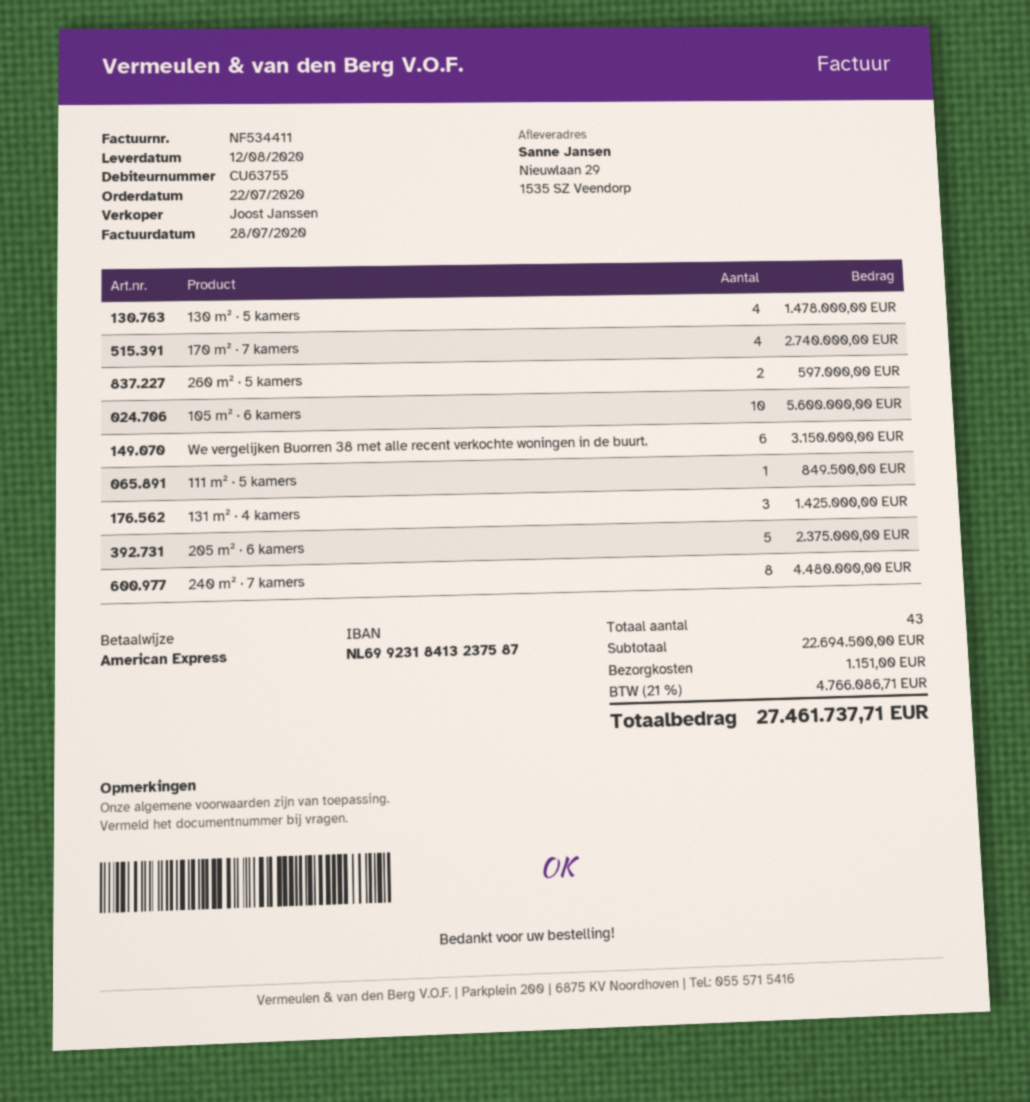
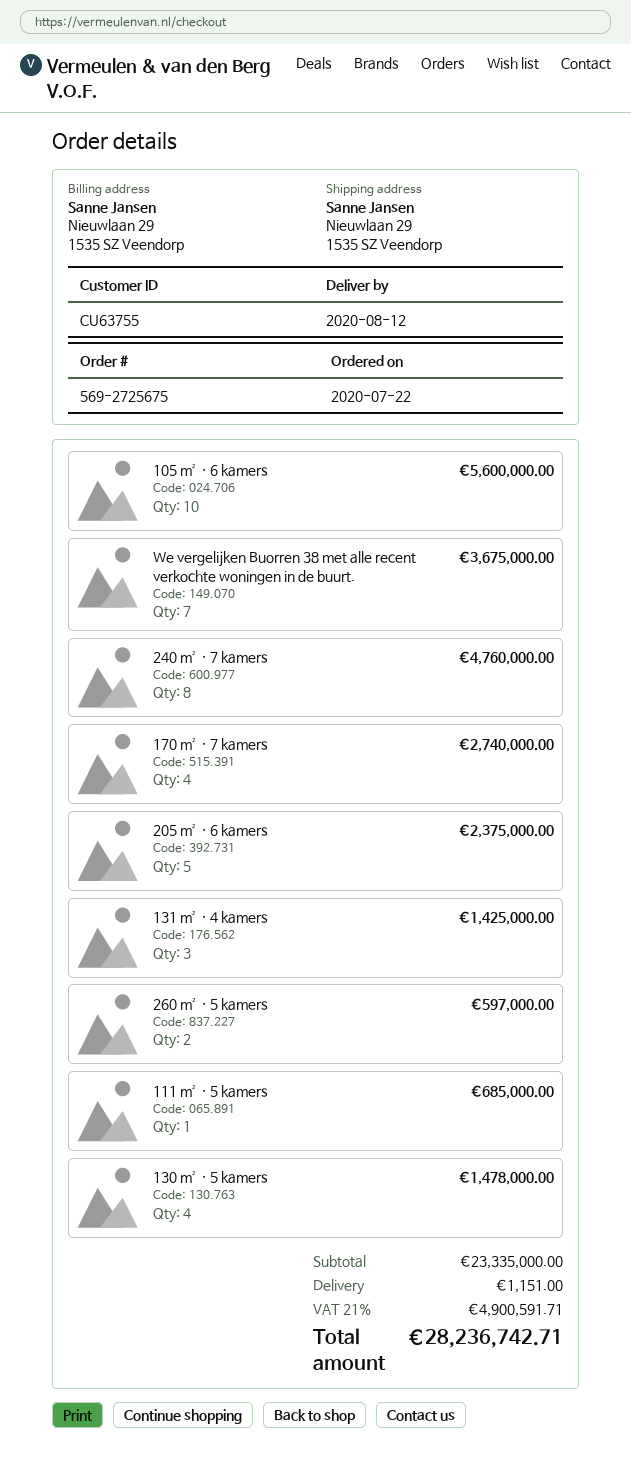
We vergelijken Buorren 38 met alle recent verkochte woningen in de buurt.: 6 for 3150000.00 -> 7 for 3675000.00
111 m² · 5 kamers: 1 for 849500.00 -> 1 for 685000.00
240 m² · 7 kamers: 8 for 4480000.00 -> 8 for 4760000.00
subtotal: 22694500.00 -> 23335000.00
tax: 21% = 4766086.71 -> 21% = 4900591.71
total: 27461737.71 -> 28236742.71

